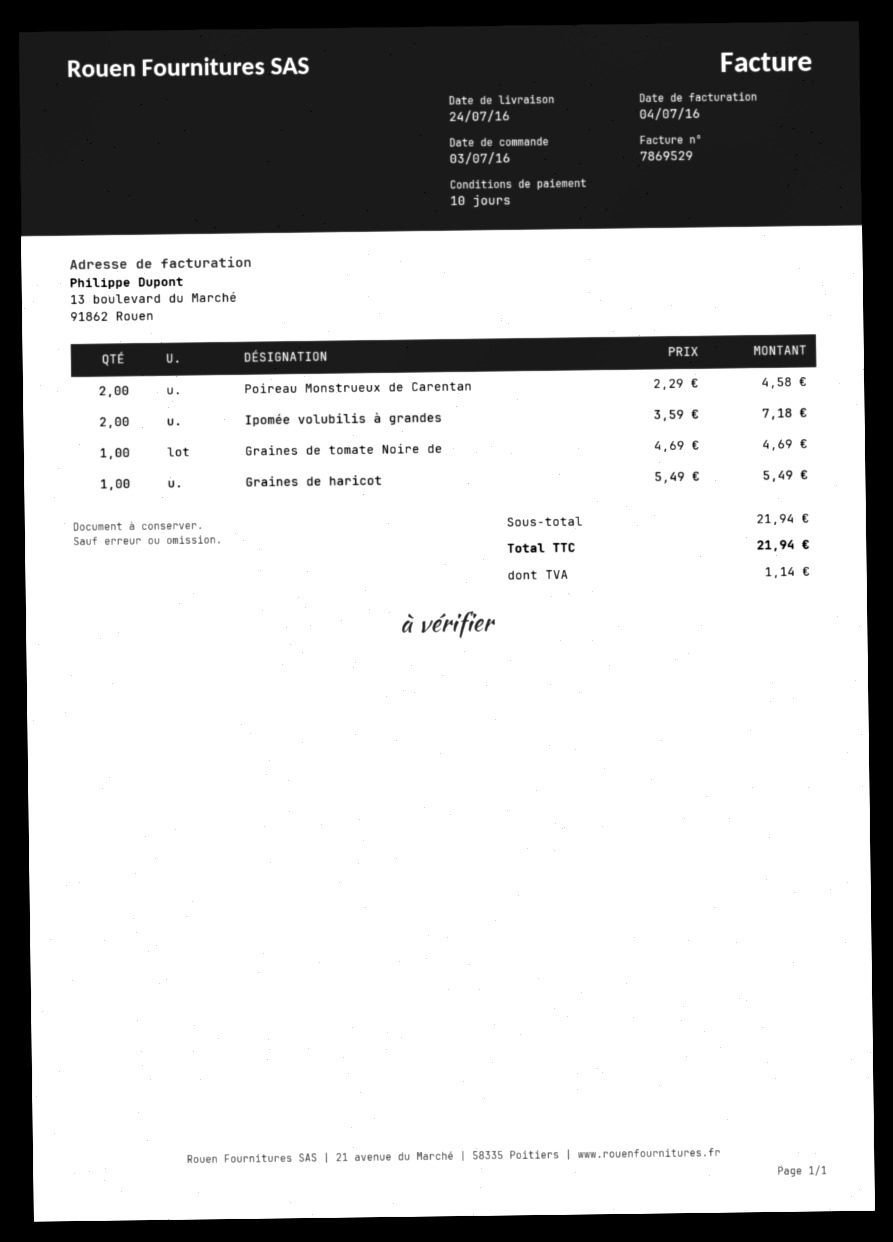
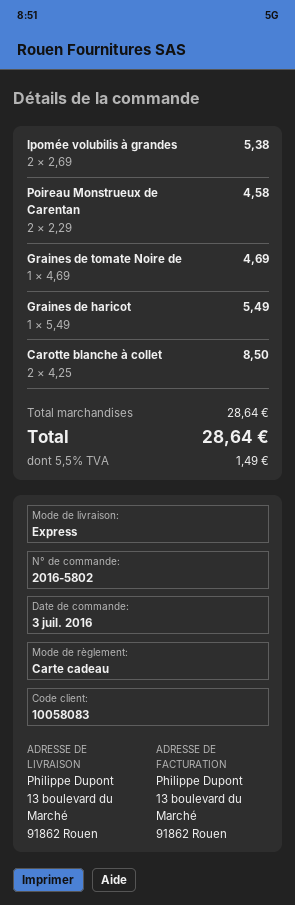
Ipomée volubilis à grandes: 2 x 3.59 = 7.18 -> 2 x 2.69 = 5.38
Carotte blanche à collet: none -> 2 x 4.25 = 8.50
subtotal: 21.94 -> 28.64
tax: 1.14 -> 1.49
total: 21.94 -> 28.64

